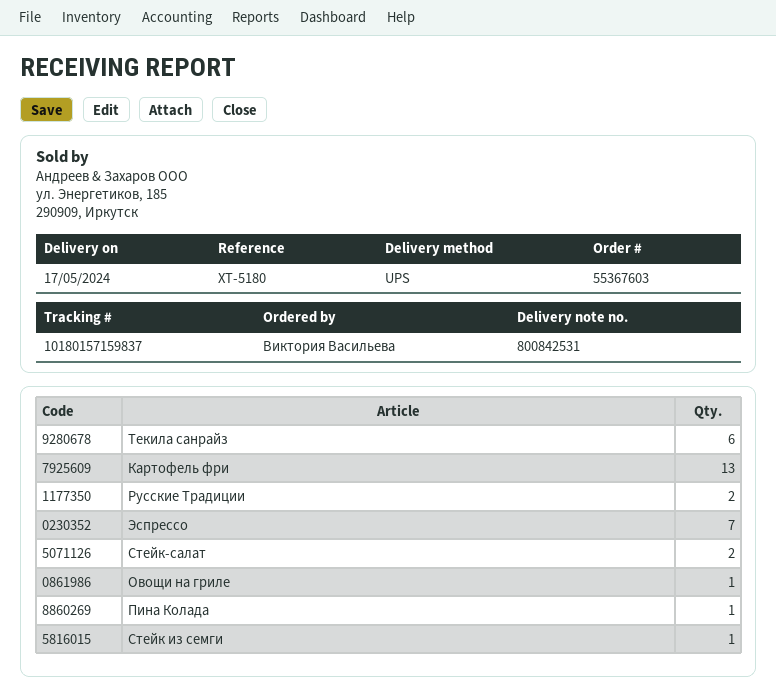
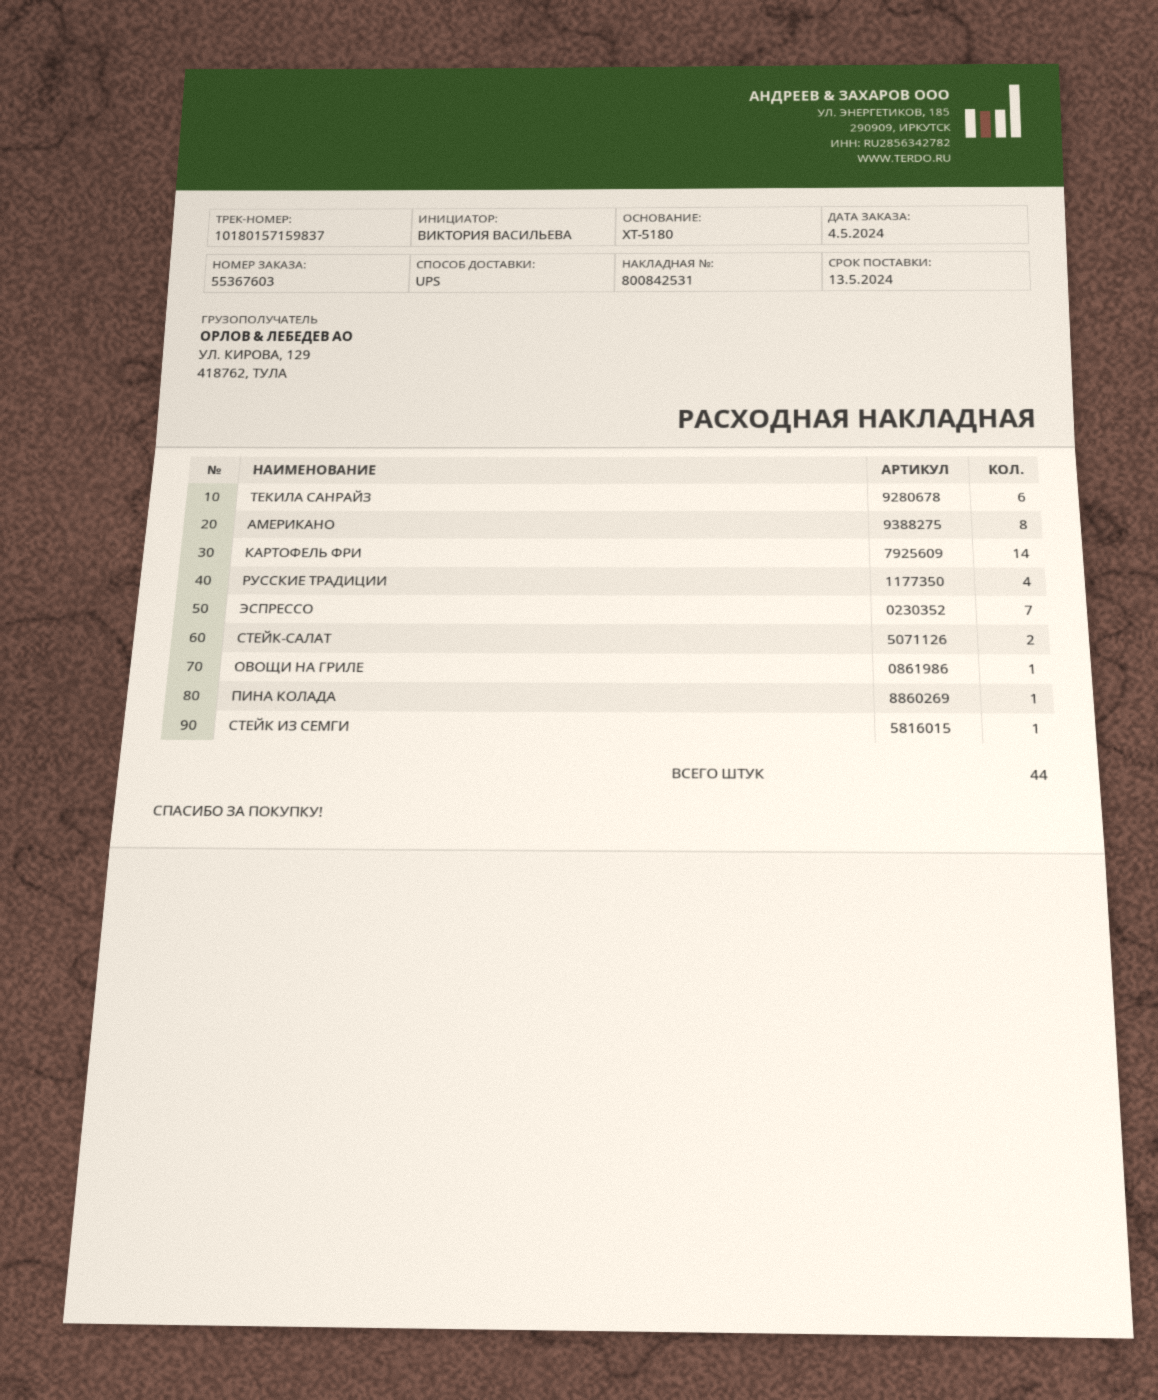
delivery date: 2024-05-17 -> 2024-05-13
Картофель фри: 13 -> 14
Русские Традиции: 2 -> 4
АМЕРИКАНО: none -> 8

